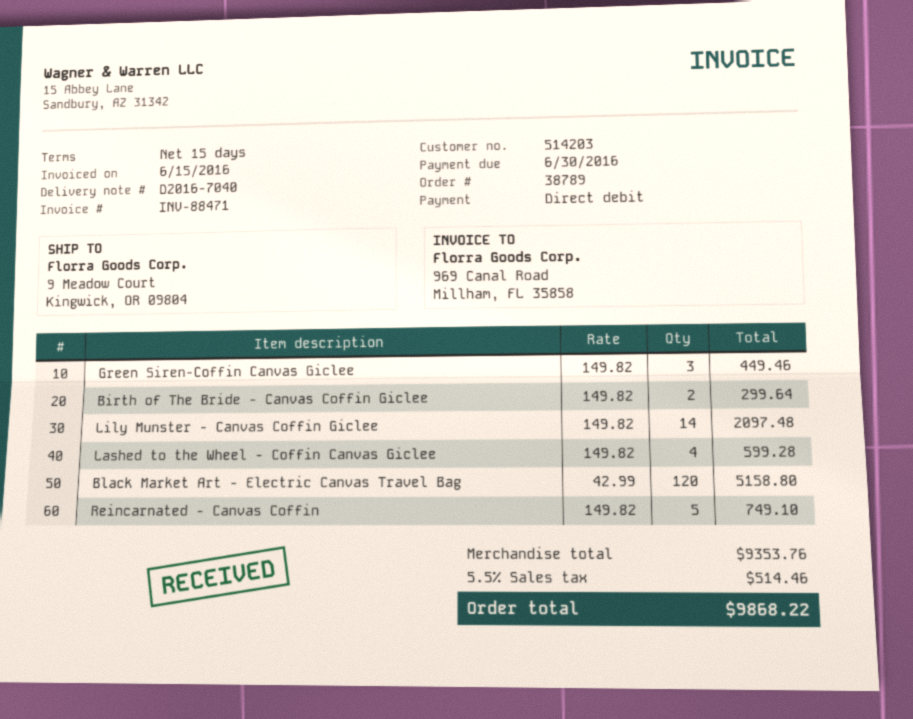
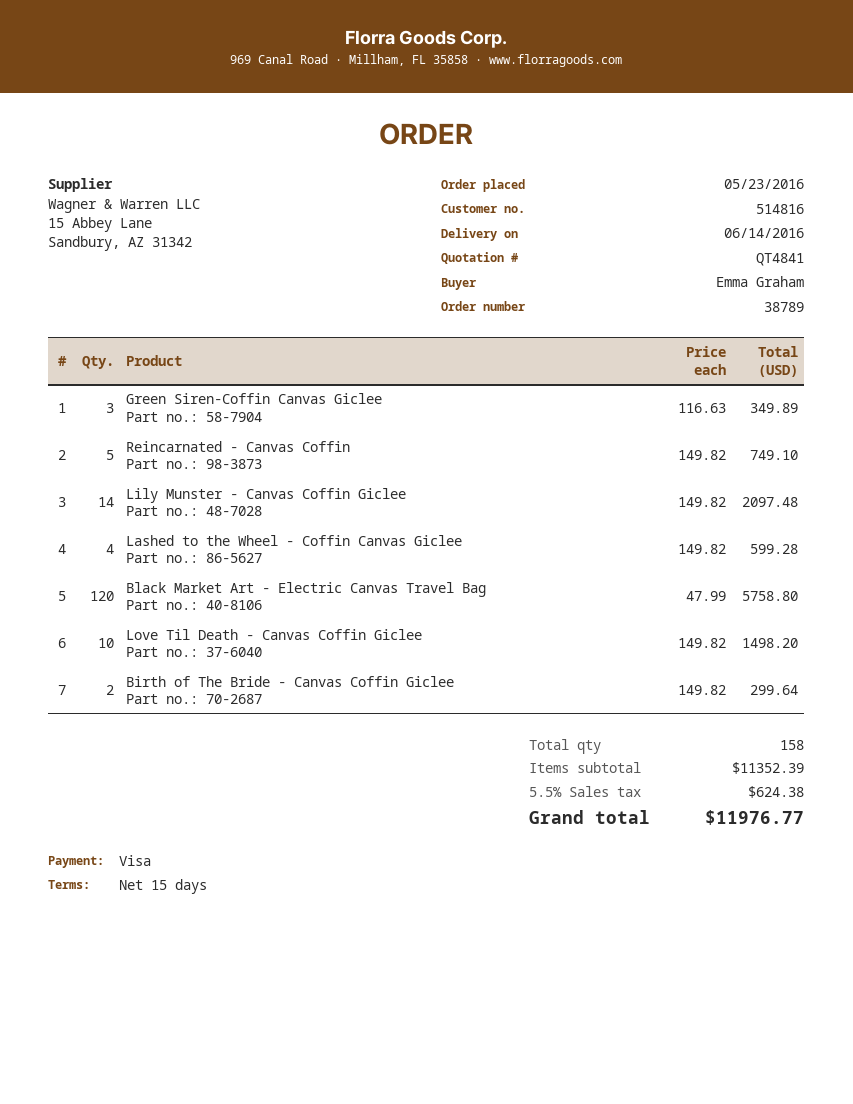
customer number: 514203 -> 514816
payment method: direct debit -> Visa
Green Siren-Coffin Canvas Giclee: 3 x 149.82 = 449.46 -> 3 x 116.63 = 349.89
Black Market Art - Electric Canvas Travel Bag: 120 x 42.99 = 5158.80 -> 120 x 47.99 = 5758.80
Love Til Death - Canvas Coffin Giclee: none -> 10 x 149.82 = 1498.20
subtotal: 9353.76 -> 11352.39
tax: 5.5% = 514.46 -> 5.5% = 624.38
total: 9868.22 -> 11976.77

